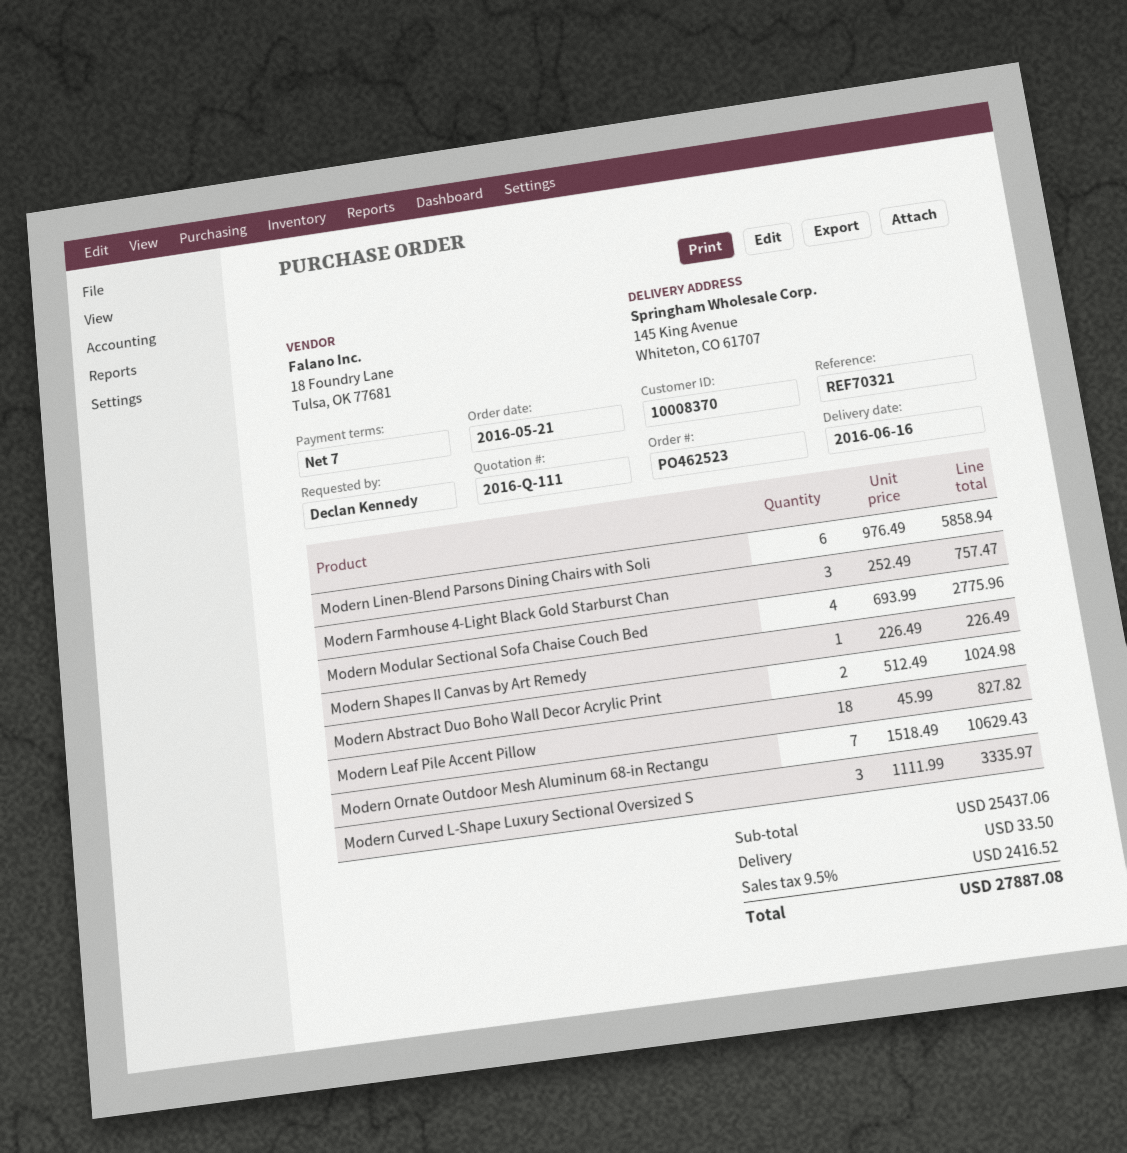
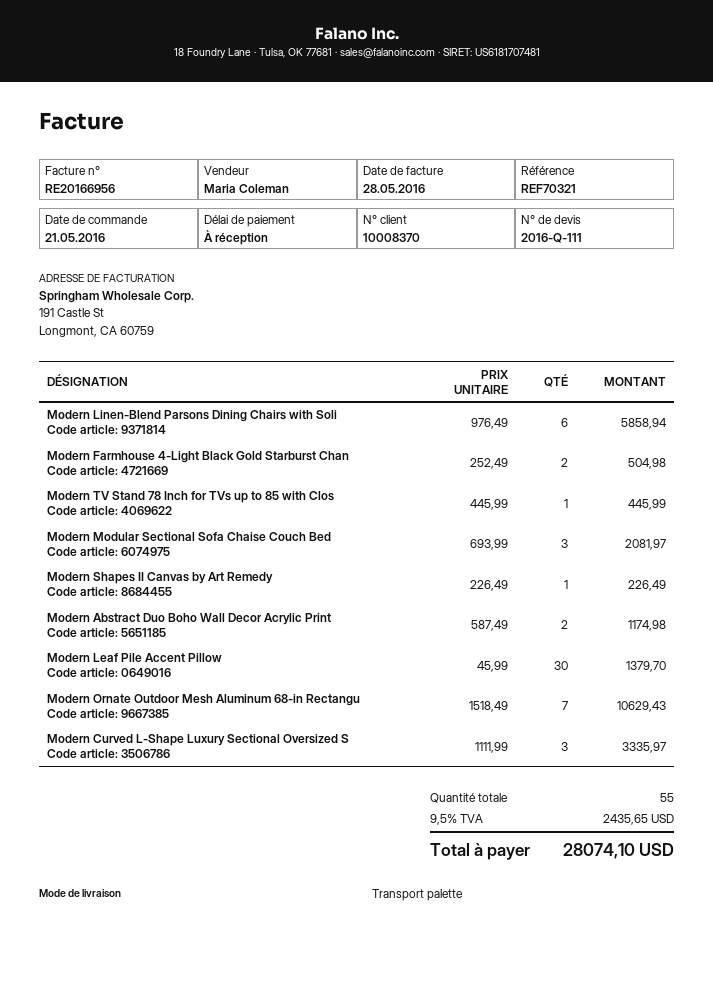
payment terms: 7 days -> on receipt
Modern Farmhouse 4-Light Black Gold Starburst Chan: 3 x 252.49 = 757.47 -> 2 x 252.49 = 504.98
Modern Modular Sectional Sofa Chaise Couch Bed: 4 x 693.99 = 2775.96 -> 3 x 693.99 = 2081.97
Modern Abstract Duo Boho Wall Decor Acrylic Print: 2 x 512.49 = 1024.98 -> 2 x 587.49 = 1174.98
Modern Leaf Pile Accent Pillow: 18 x 45.99 = 827.82 -> 30 x 45.99 = 1379.70
Modern TV Stand 78 Inch for TVs up to 85 with Clos: none -> 1 x 445.99 = 445.99
shipping: 33.50 -> none
tax: 9.5% = 2416.52 -> 9.5% = 2435.65
total: 27887.08 -> 28074.10

